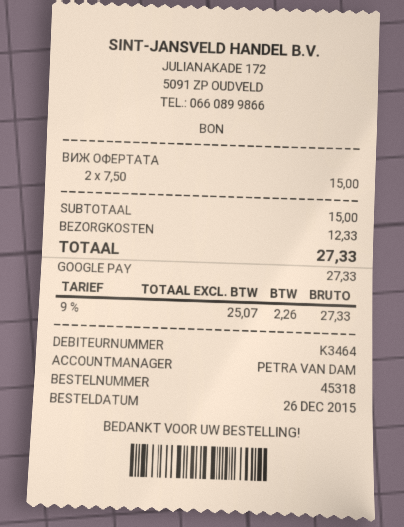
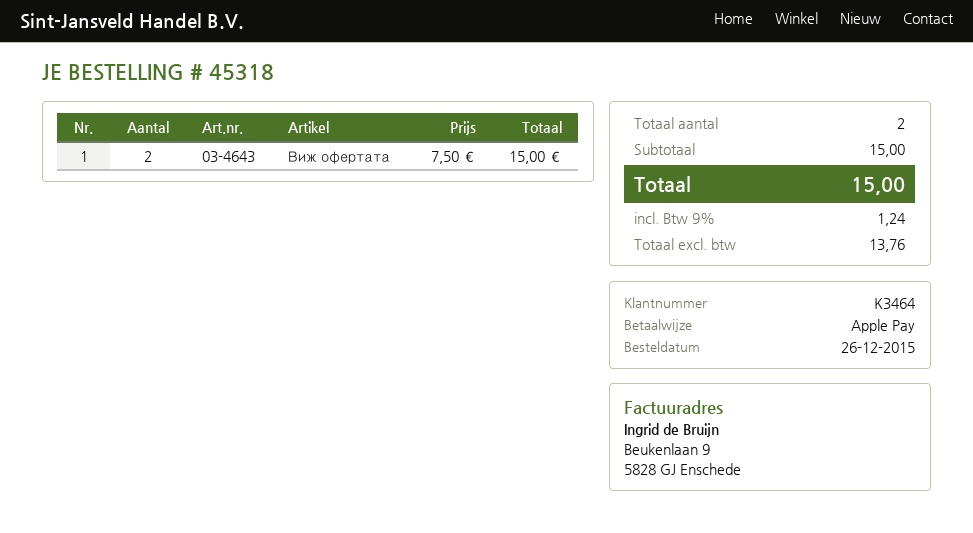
payment method: Google Pay -> Apple Pay
shipping: 12.33 -> none
net: 25.07 -> 13.76
tax: 9% = 2.26 -> 9% = 1.24
total: 27.33 -> 15.00

